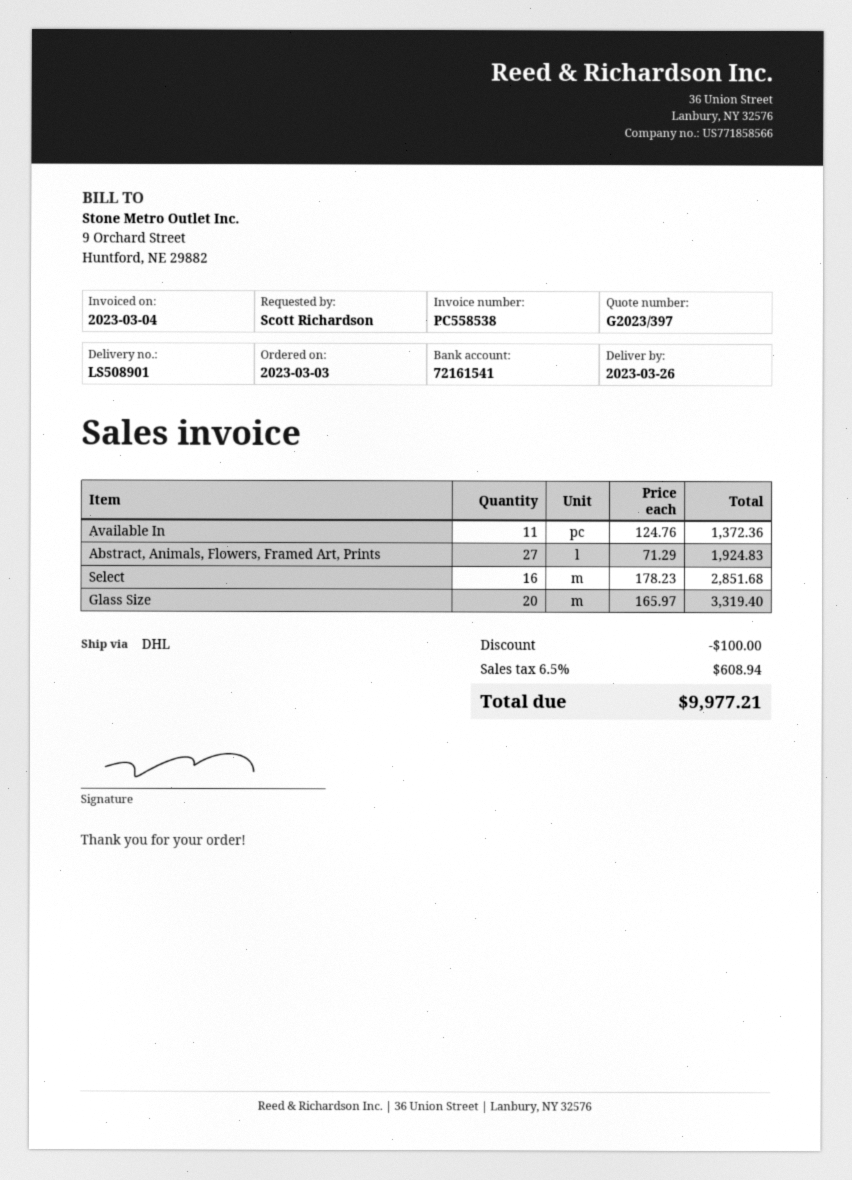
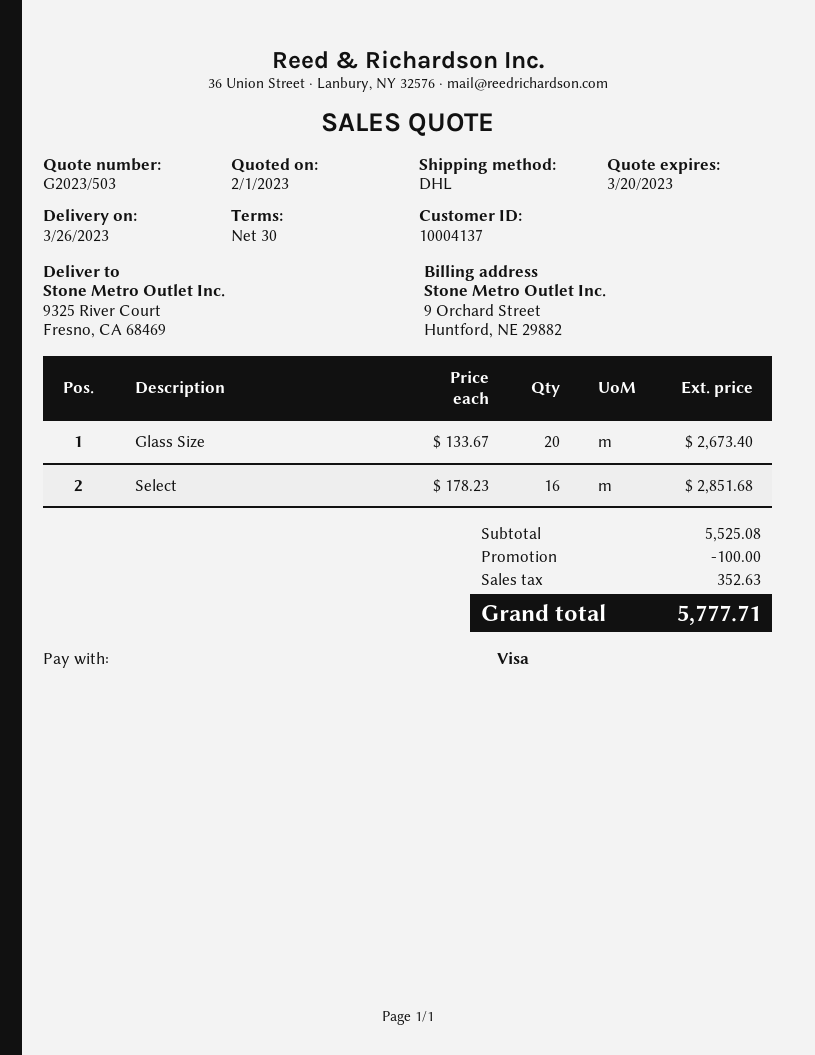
quote number: G2023/397 -> G2023/503
Available In: 11 x 124.76 = 1372.36 -> none
Abstract, Animals, Flowers, Framed Art, Prints: 27 x 71.29 = 1924.83 -> none
Glass Size: 20 x 165.97 = 3319.40 -> 20 x 133.67 = 2673.40
tax: 608.94 -> 352.63
total: 9977.21 -> 5777.71

